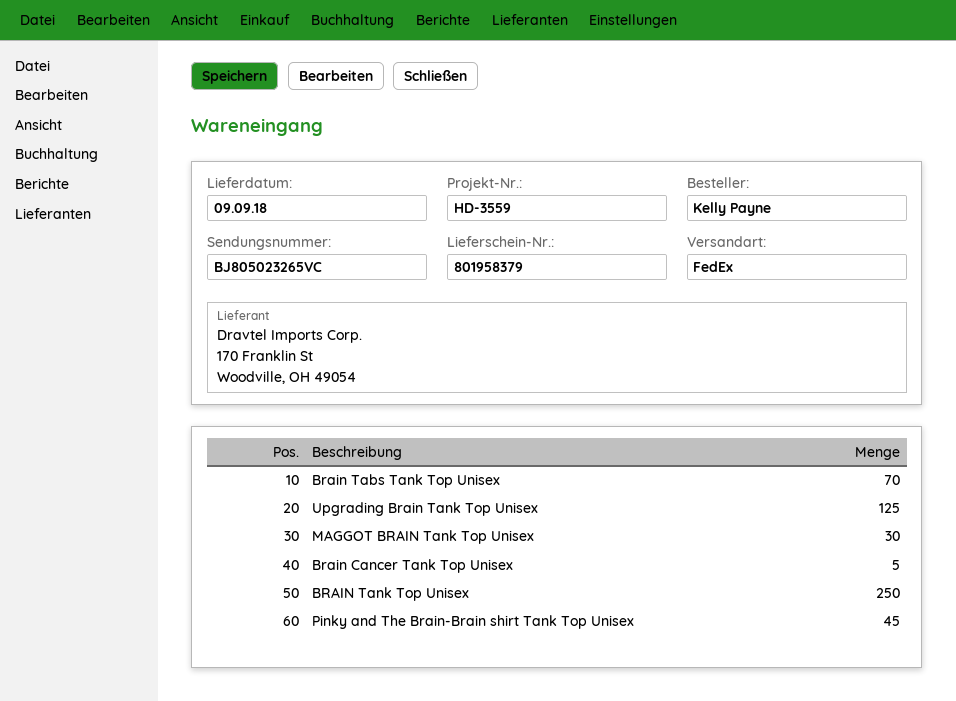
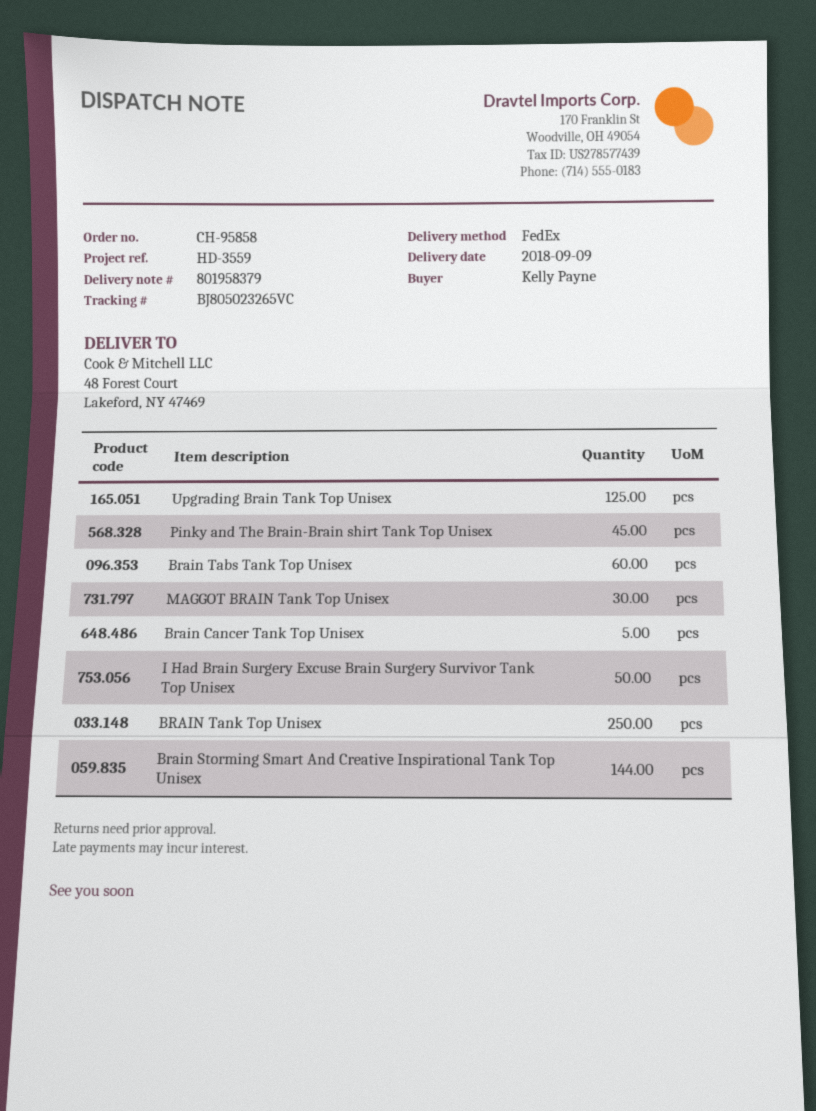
Brain Tabs Tank Top Unisex: 70 -> 60
I Had Brain Surgery Excuse Brain Surgery Survivor Tank Top Unisex: none -> 50
Brain Storming Smart And Creative Inspirational Tank Top Unisex: none -> 144

